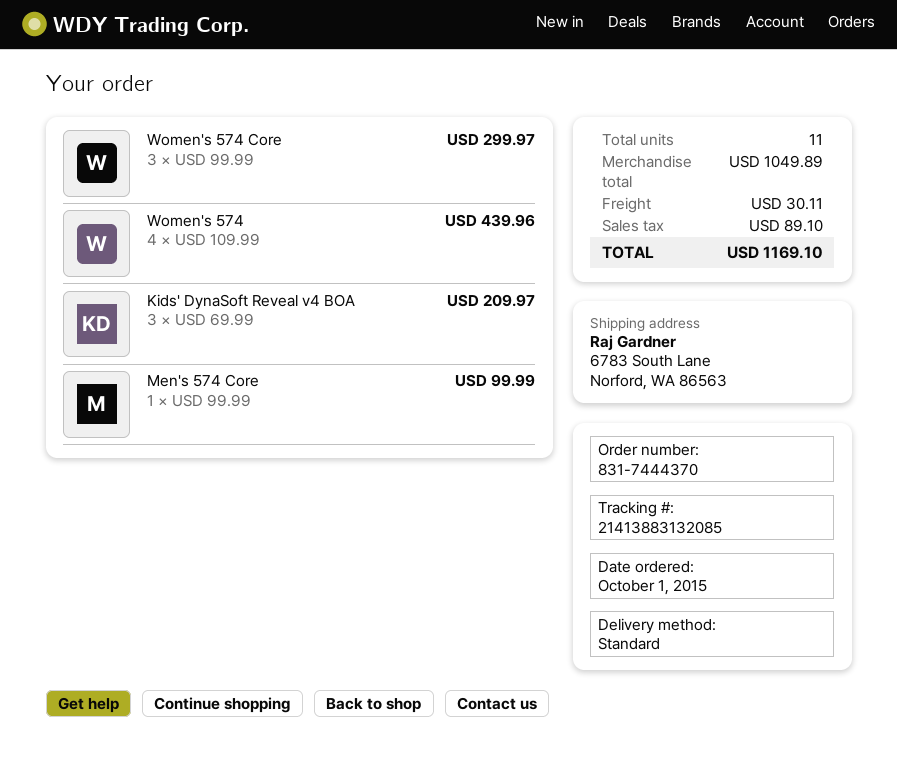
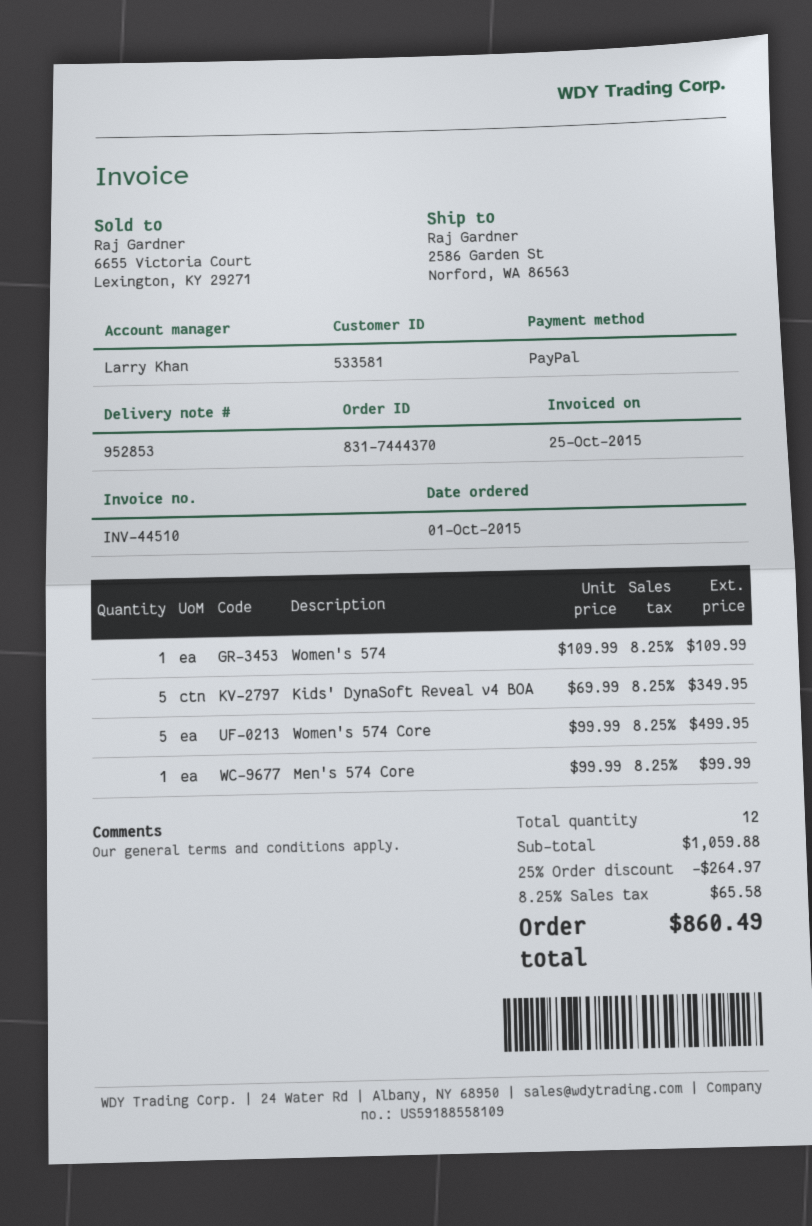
ship to: 6783 South Lane, Norford, WA 86563 -> 2586 Garden St, Norford, WA 86563
Women's 574 Core: 3 x 99.99 = 299.97 -> 5 x 99.99 = 499.95
Women's 574: 4 x 109.99 = 439.96 -> 1 x 109.99 = 109.99
Kids' DynaSoft Reveal v4 BOA: 3 x 69.99 = 209.97 -> 5 x 69.99 = 349.95
total quantity: 11 -> 12
subtotal: 1049.89 -> 1059.88
discount: none -> 25% = 264.97
shipping: 30.11 -> none
tax: 89.10 -> 65.58
total: 1169.10 -> 860.49

